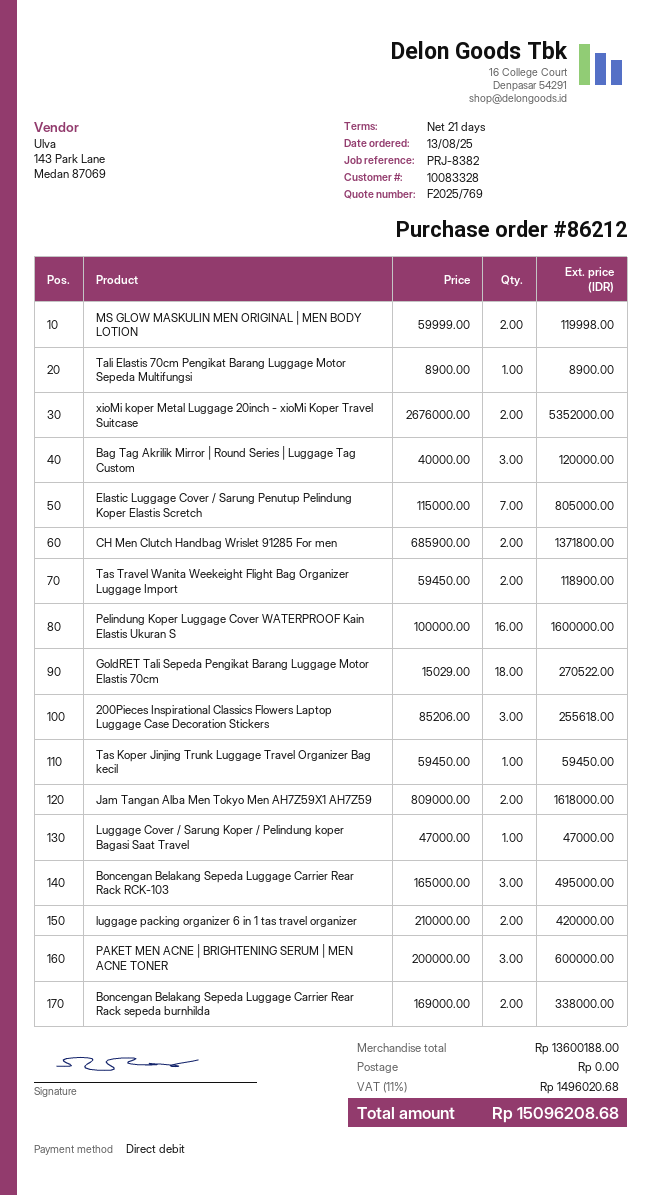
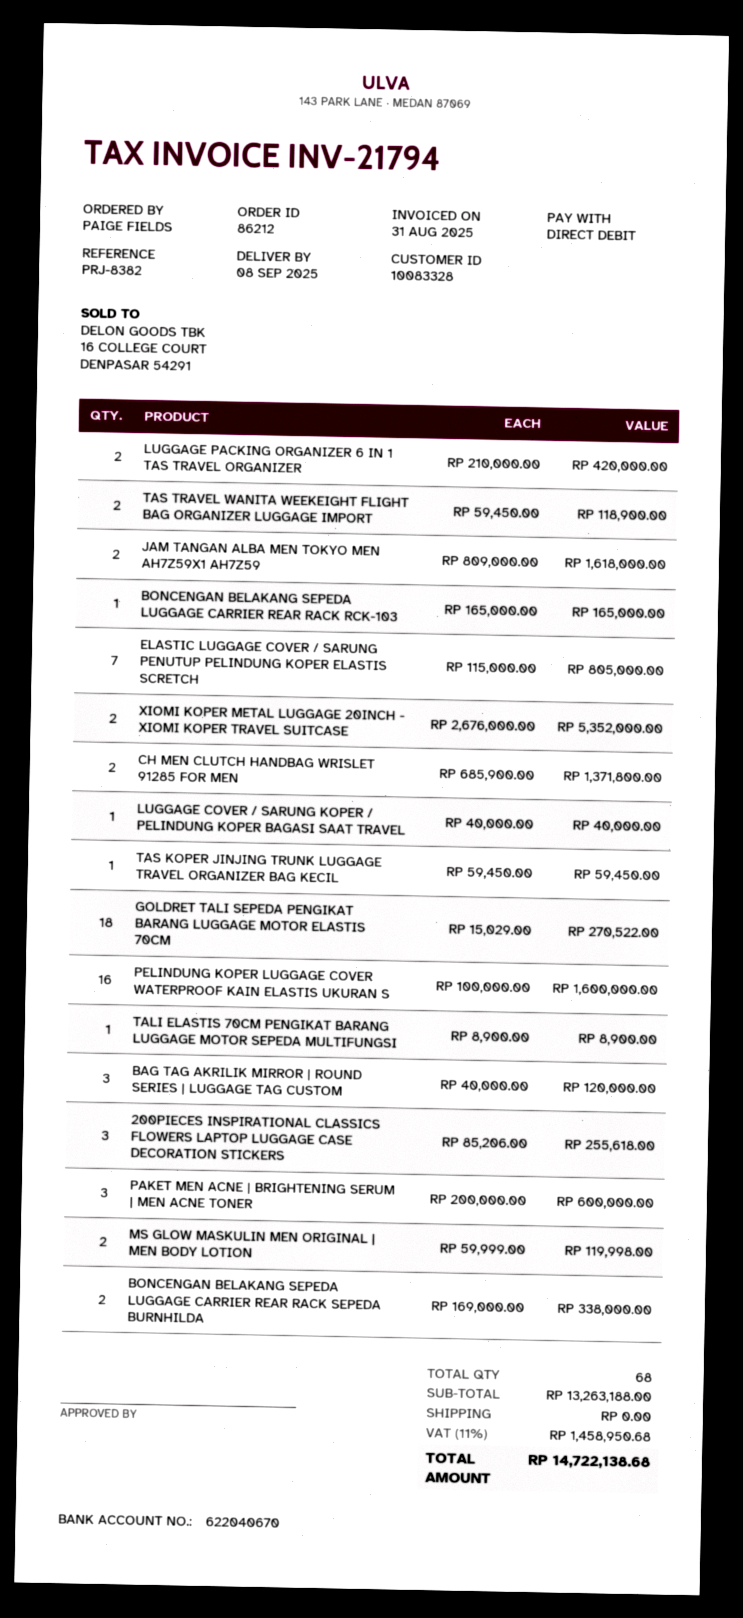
Luggage Cover / Sarung Koper / Pelindung koper Bagasi Saat Travel: 1 x 47000.00 = 47000.00 -> 1 x 40000.00 = 40000.00
Boncengan Belakang Sepeda Luggage Carrier Rear Rack RCK-103: 3 x 165000.00 = 495000.00 -> 1 x 165000.00 = 165000.00
subtotal: 13600188.00 -> 13263188.00
tax: 11% = 1496020.68 -> 11% = 1458950.68
total: 15096208.68 -> 14722138.68

